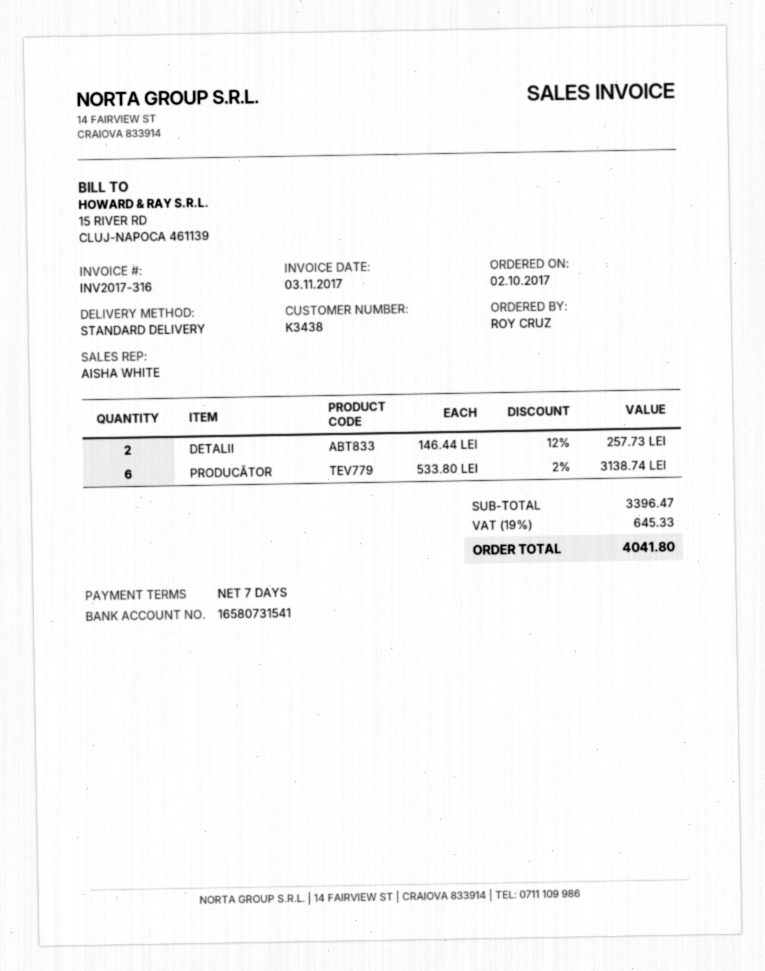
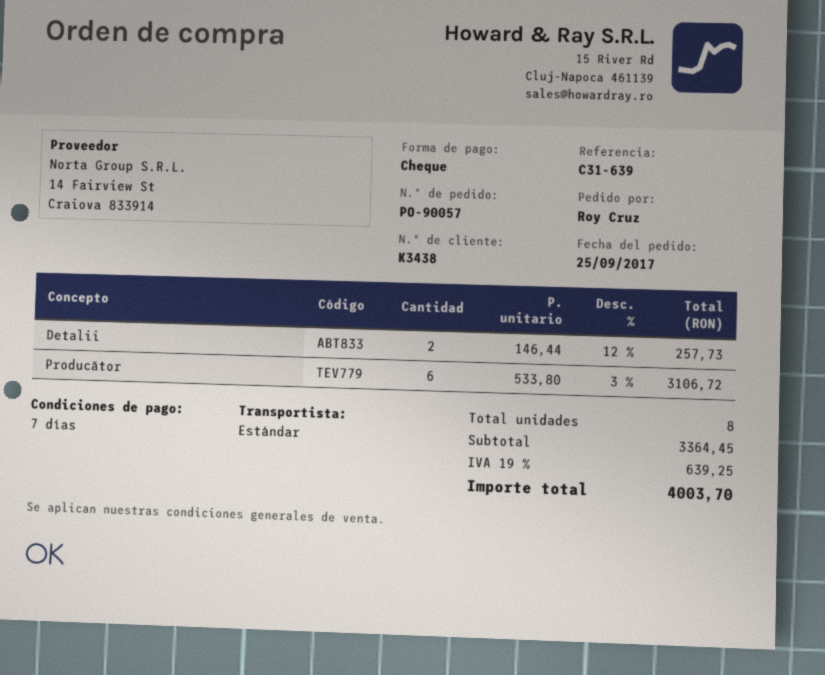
order date: 2017-10-02 -> 2017-09-25
PRODUCĂTOR: 6 x 533.80 - 2% = 3138.74 -> 6 x 533.80 - 3% = 3106.72
subtotal: 3396.47 -> 3364.45
tax: 19% = 645.33 -> 19% = 639.25
total: 4041.80 -> 4003.70

